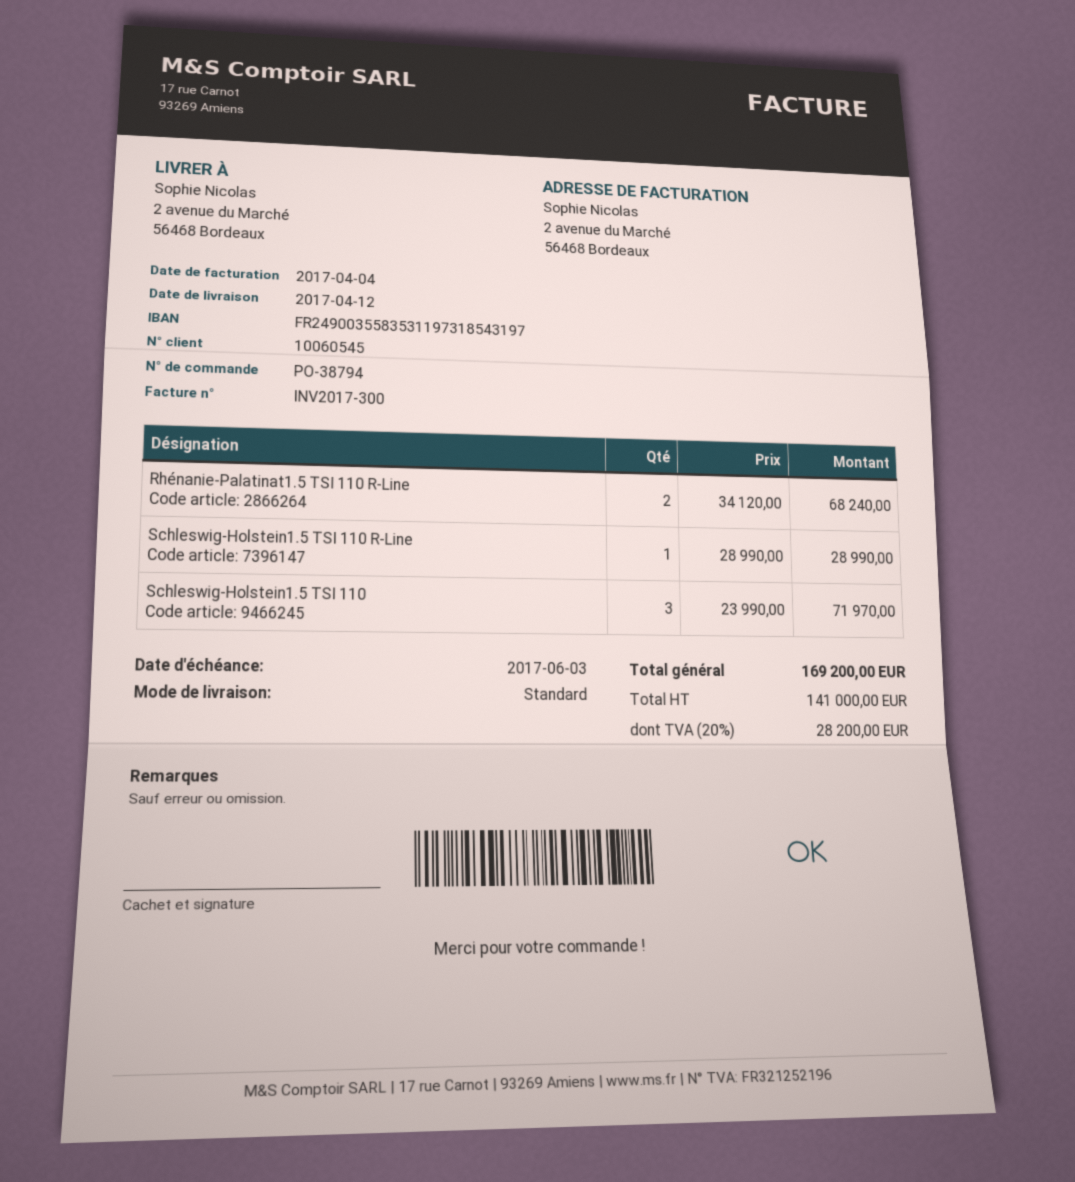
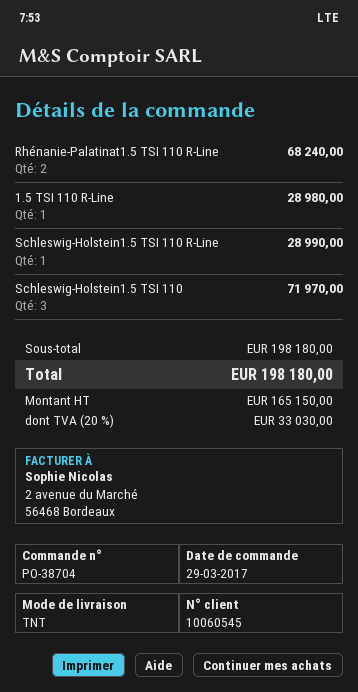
order number: PO-38794 -> PO-38704
shipping method: standard -> TNT
1.5 TSI 110 R-Line: none -> 1 for 28980.00
net: 141000.00 -> 165150.00
tax: 20% = 28200.00 -> 20% = 33030.00
total: 169200.00 -> 198180.00

